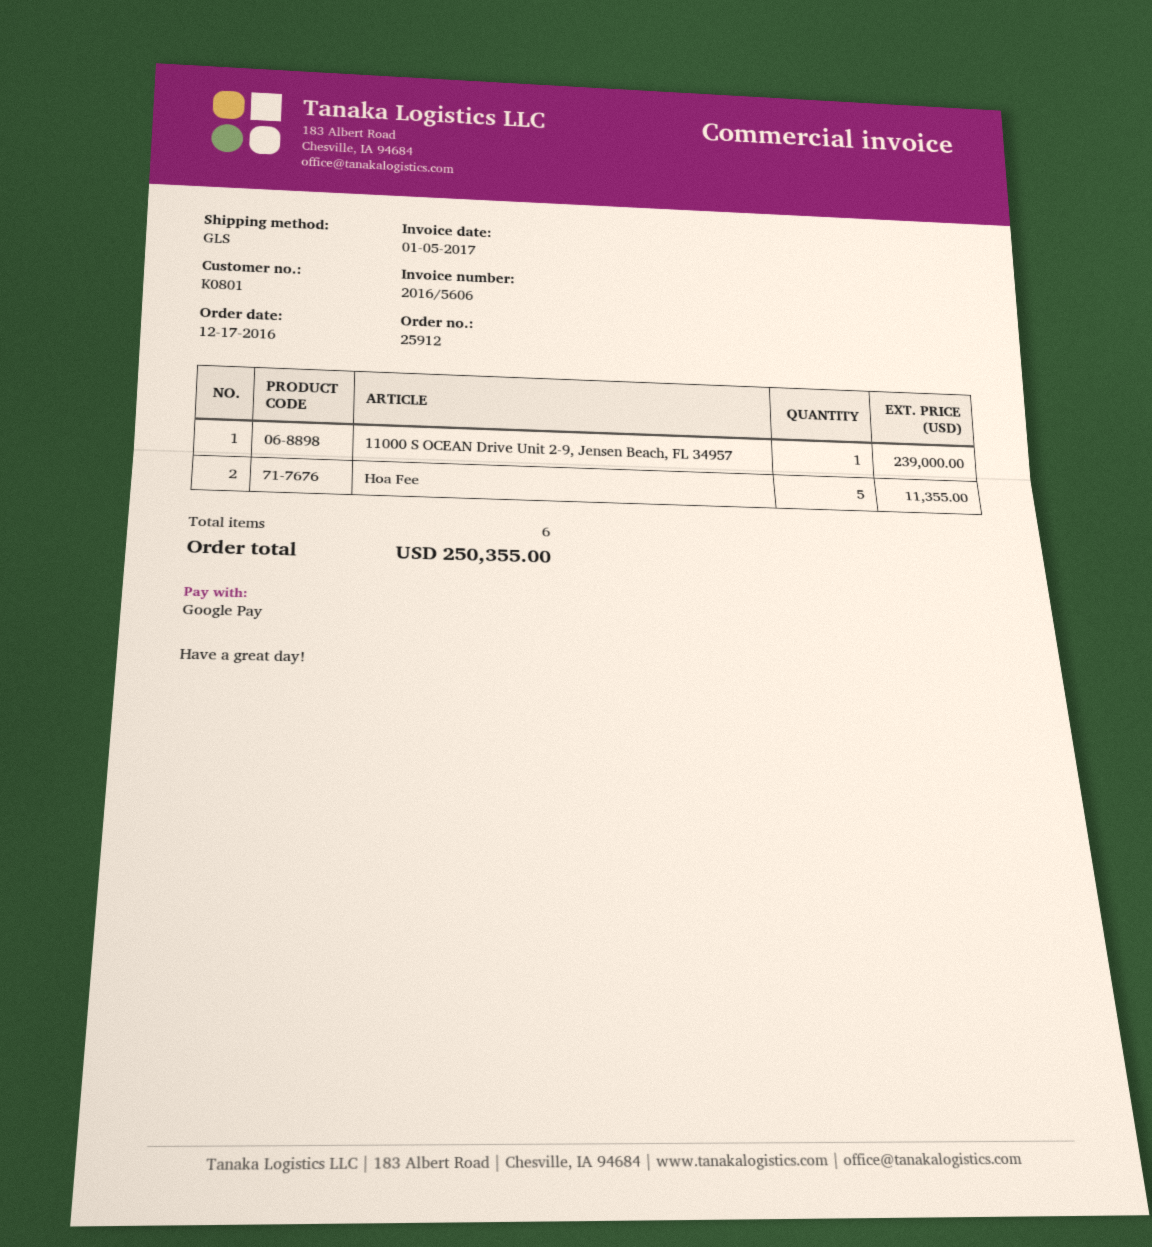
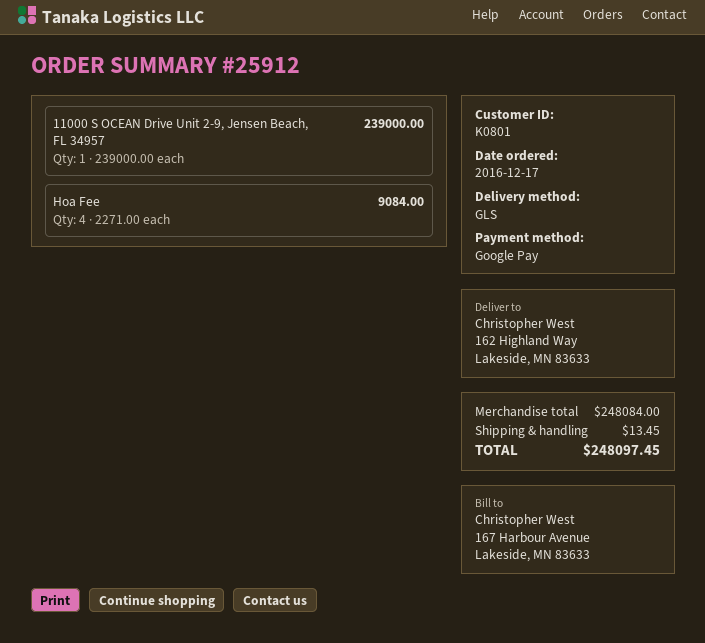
Hoa Fee: 5 for 11355.00 -> 4 for 9084.00
shipping: none -> 13.45
total: 250355.00 -> 248097.45

